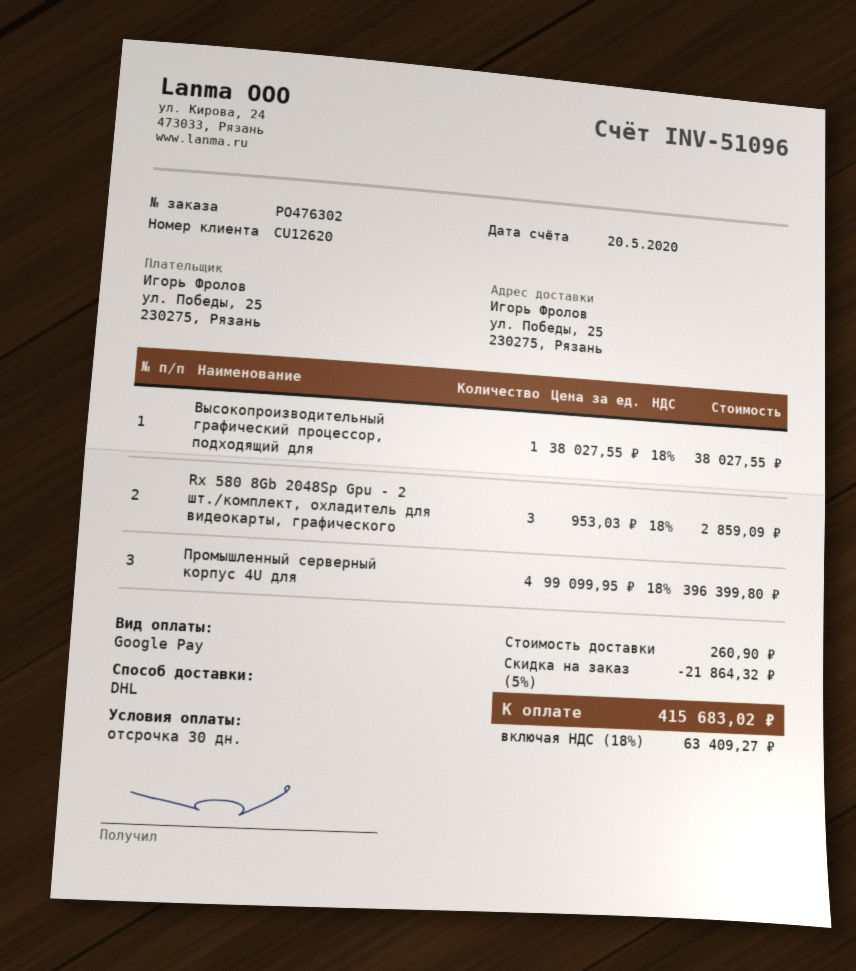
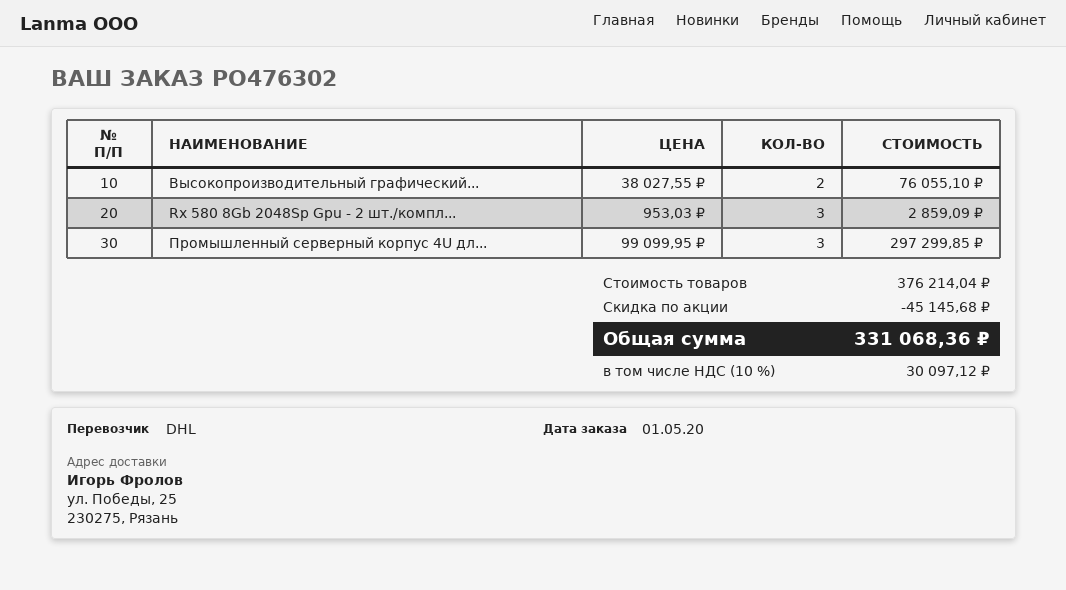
Высокопроизводительный графический процессор, подходящий для: 1 x 38027.55 = 38027.55 -> 2 x 38027.55 = 76055.10
Промышленный серверный корпус 4U для: 4 x 99099.95 = 396399.80 -> 3 x 99099.95 = 297299.85
discount: 21864.32 -> 45145.68
shipping: 260.90 -> none
tax: 18% = 63409.27 -> 10% = 30097.12
total: 415683.02 -> 331068.36

